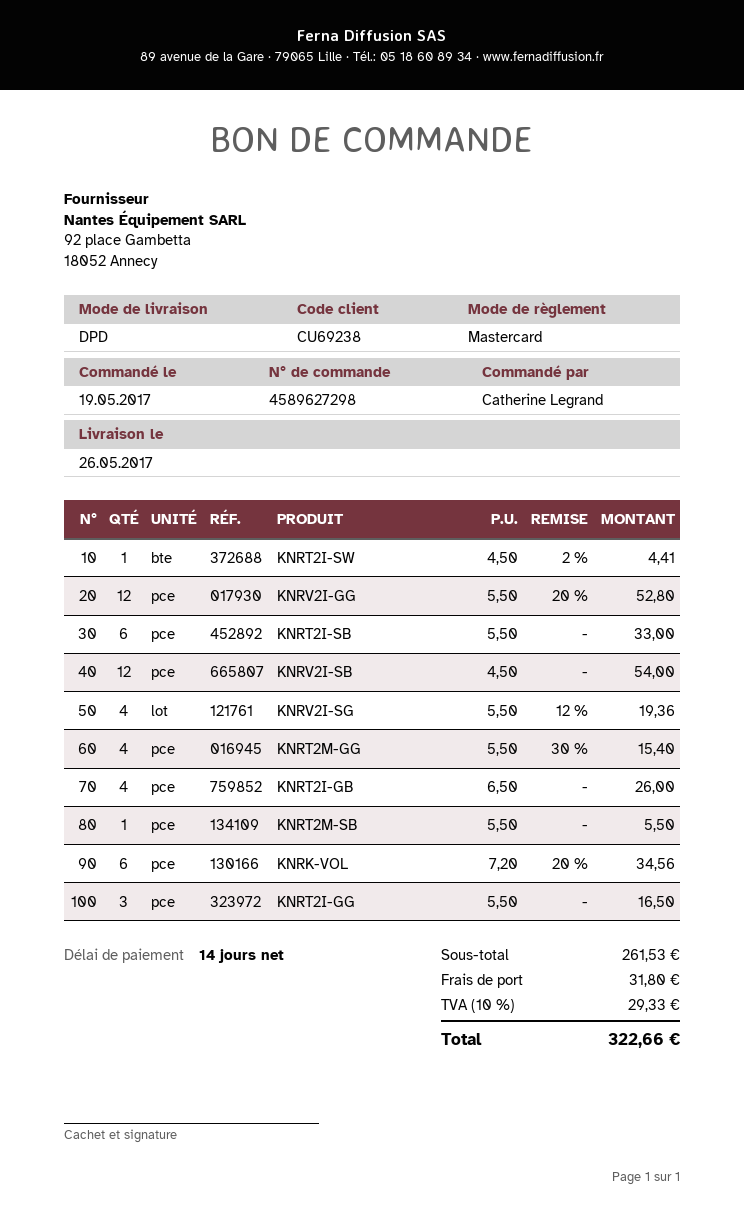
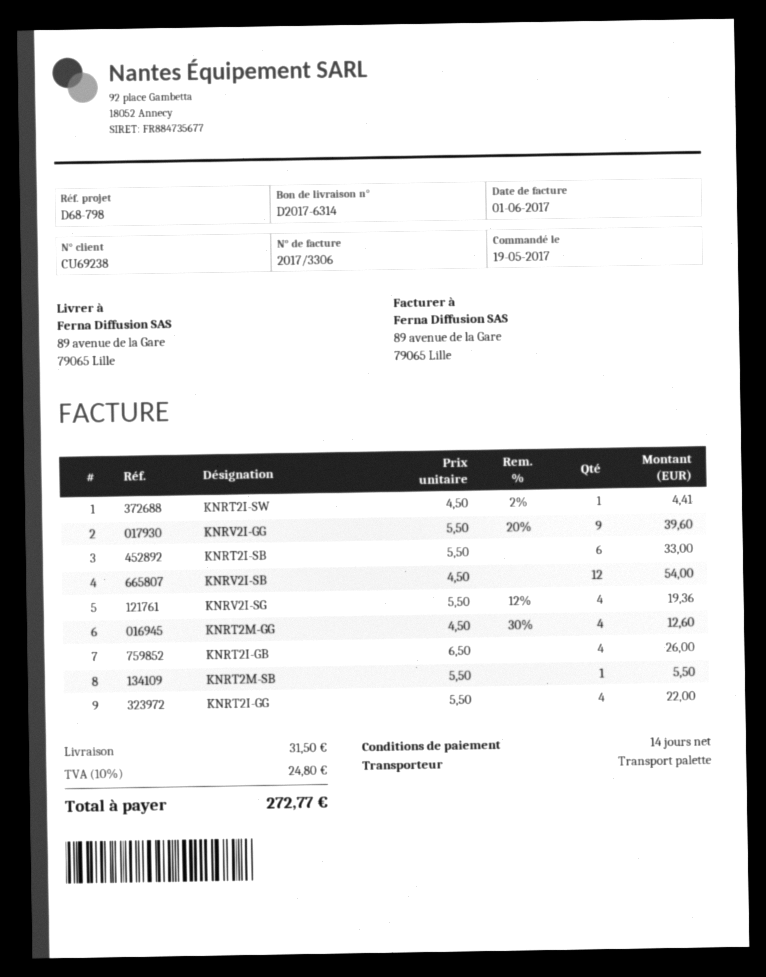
shipping method: DPD -> pallet freight
KNRV2I-GG: 12 x 5.50 - 20% = 52.80 -> 9 x 5.50 - 20% = 39.60
KNRT2M-GG: 4 x 5.50 - 30% = 15.40 -> 4 x 4.50 - 30% = 12.60
KNRK-VOL: 6 x 7.20 - 20% = 34.56 -> none
KNRT2I-GG: 3 x 5.50 = 16.50 -> 4 x 5.50 = 22.00
shipping: 31.80 -> 31.50
tax: 10% = 29.33 -> 10% = 24.80
total: 322.66 -> 272.77

